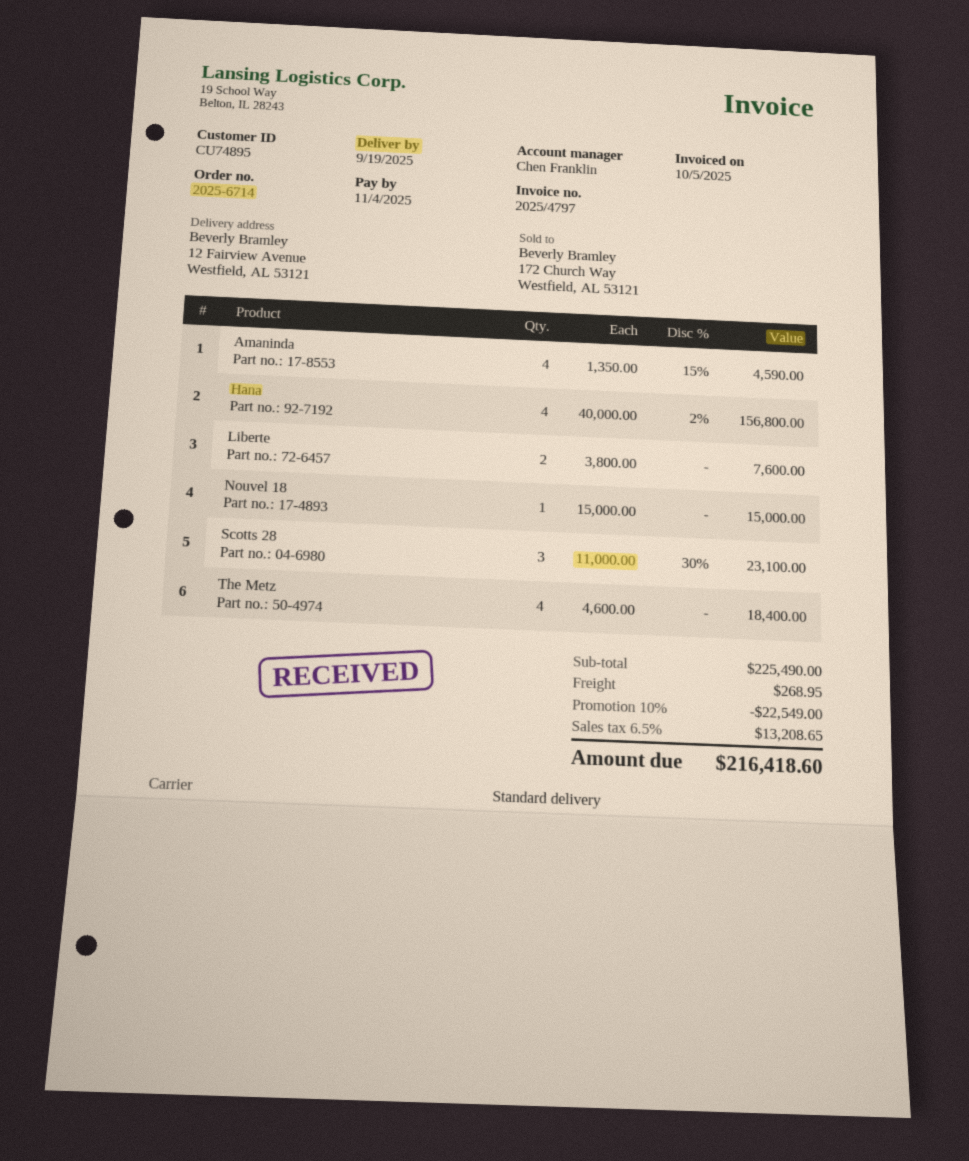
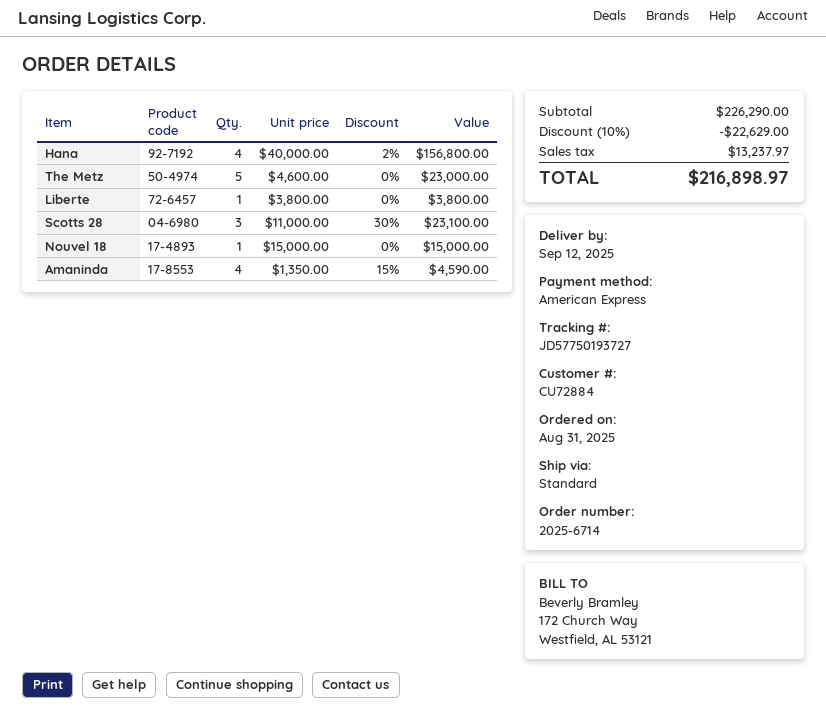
delivery date: 2025-09-19 -> 2025-09-12
customer number: CU74895 -> CU72884
Liberte: 2 x 3800.00 = 7600.00 -> 1 x 3800.00 = 3800.00
The Metz: 4 x 4600.00 = 18400.00 -> 5 x 4600.00 = 23000.00
subtotal: 225490.00 -> 226290.00
discount: 10% = 22549.00 -> 10% = 22629.00
shipping: 268.95 -> none
tax: 13208.65 -> 13237.97
total: 216418.60 -> 216898.97

